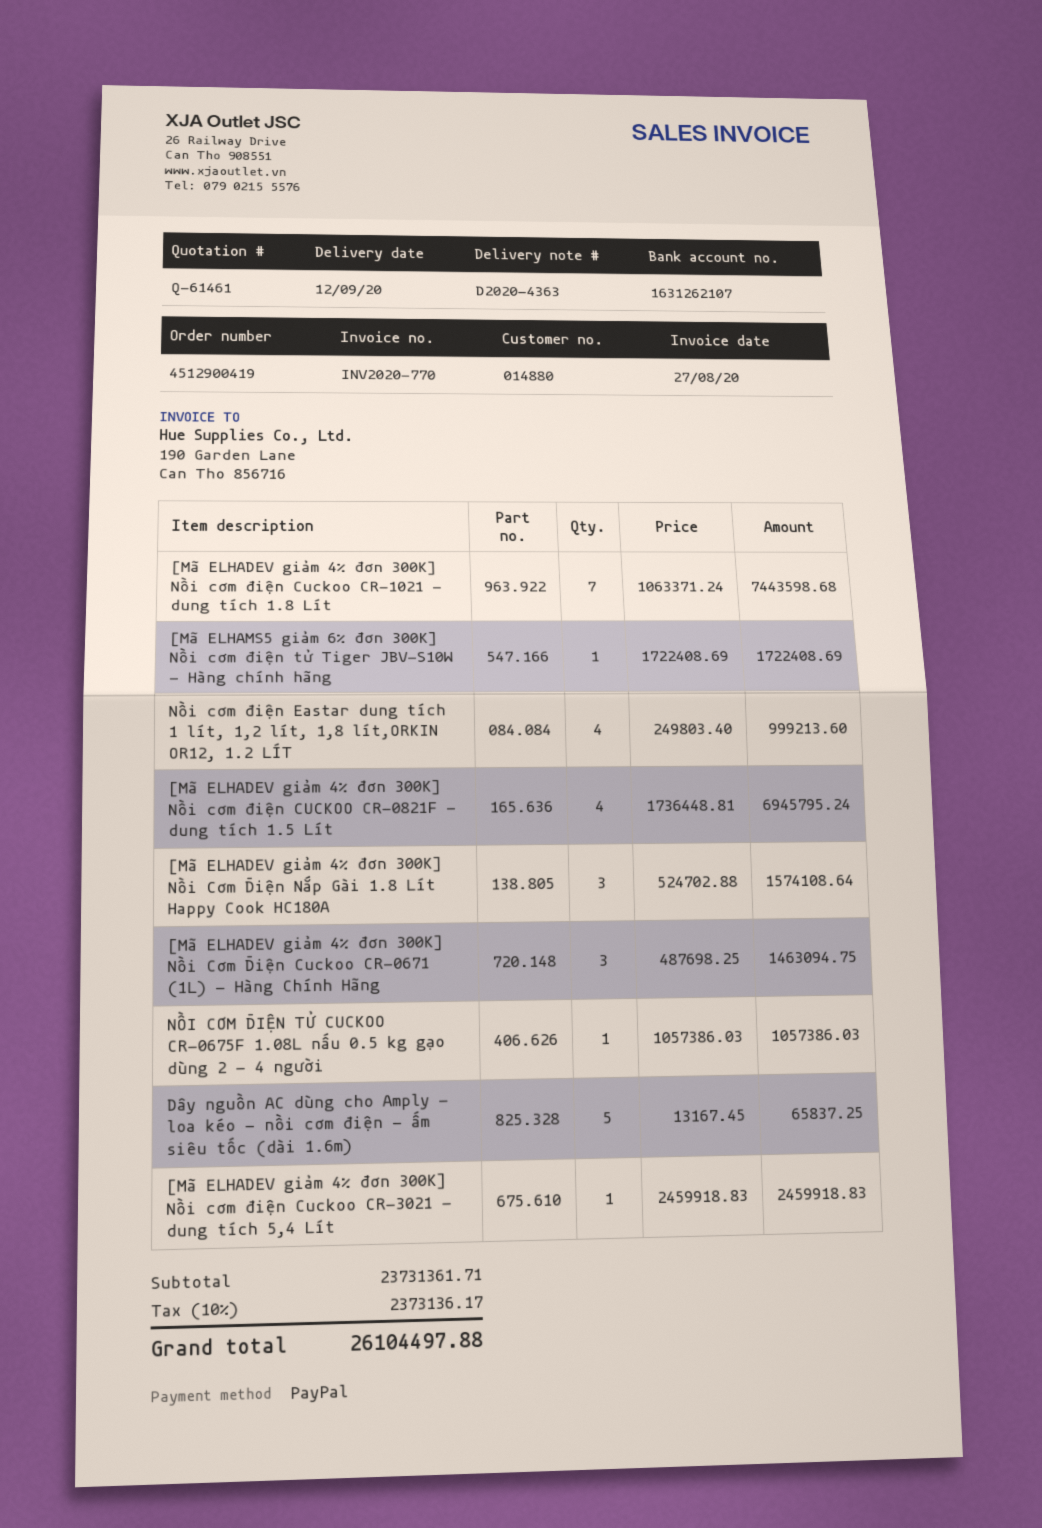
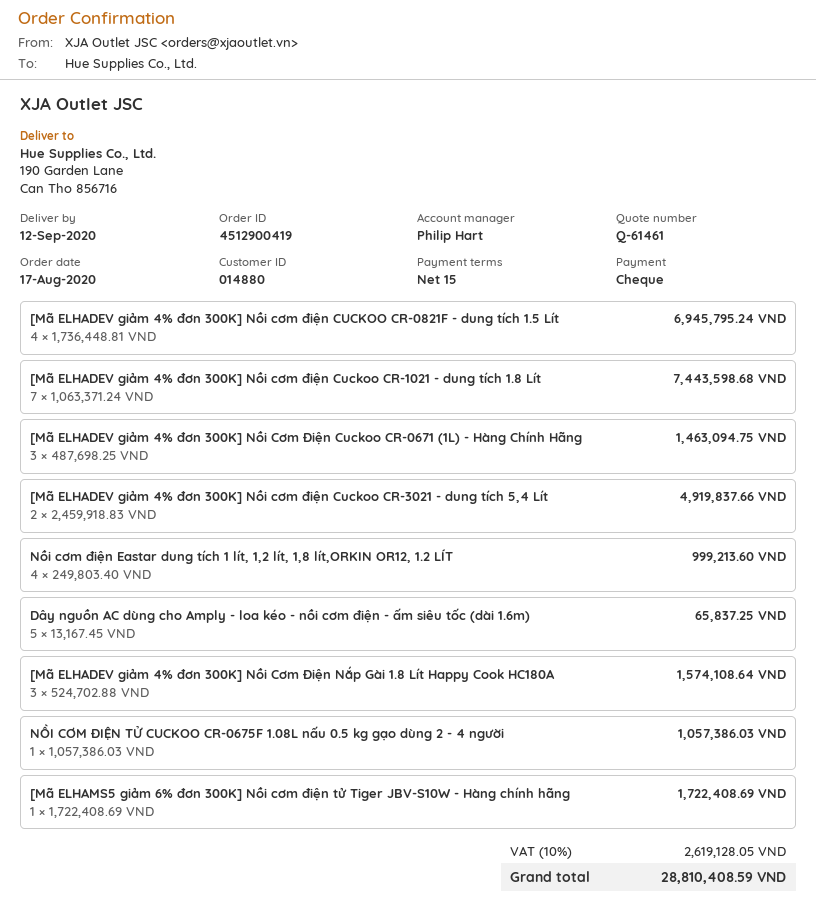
payment method: PayPal -> cheque
[Mã ELHADEV giảm 4% đơn 300K] Nồi cơm điện Cuckoo CR-3021 - dung tích 5,4 Lít: 1 x 2459918.83 = 2459918.83 -> 2 x 2459918.83 = 4919837.66
tax: 10% = 2373136.17 -> 10% = 2619128.05
total: 26104497.88 -> 28810408.59

